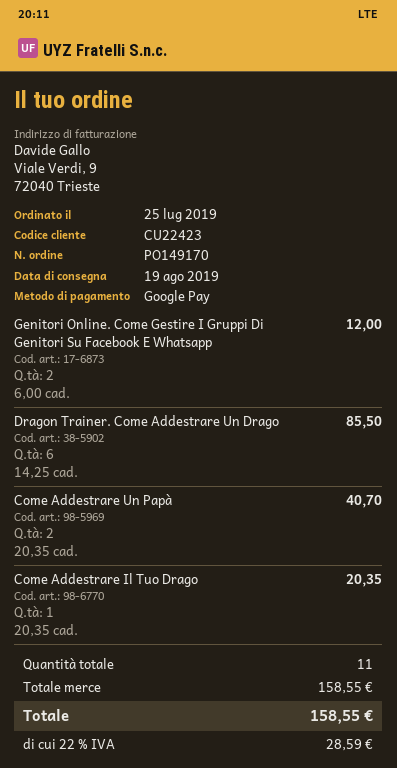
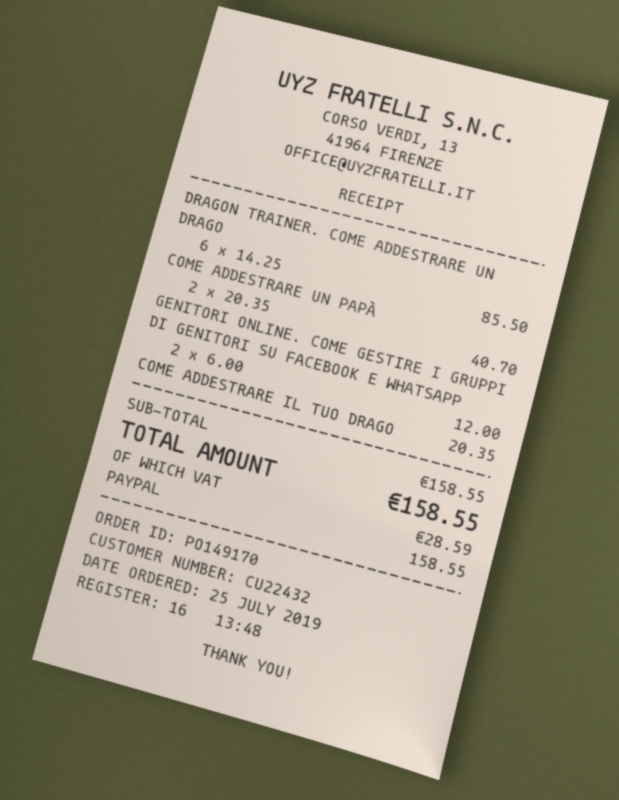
customer number: CU22423 -> CU22432
payment method: Google Pay -> PayPal

